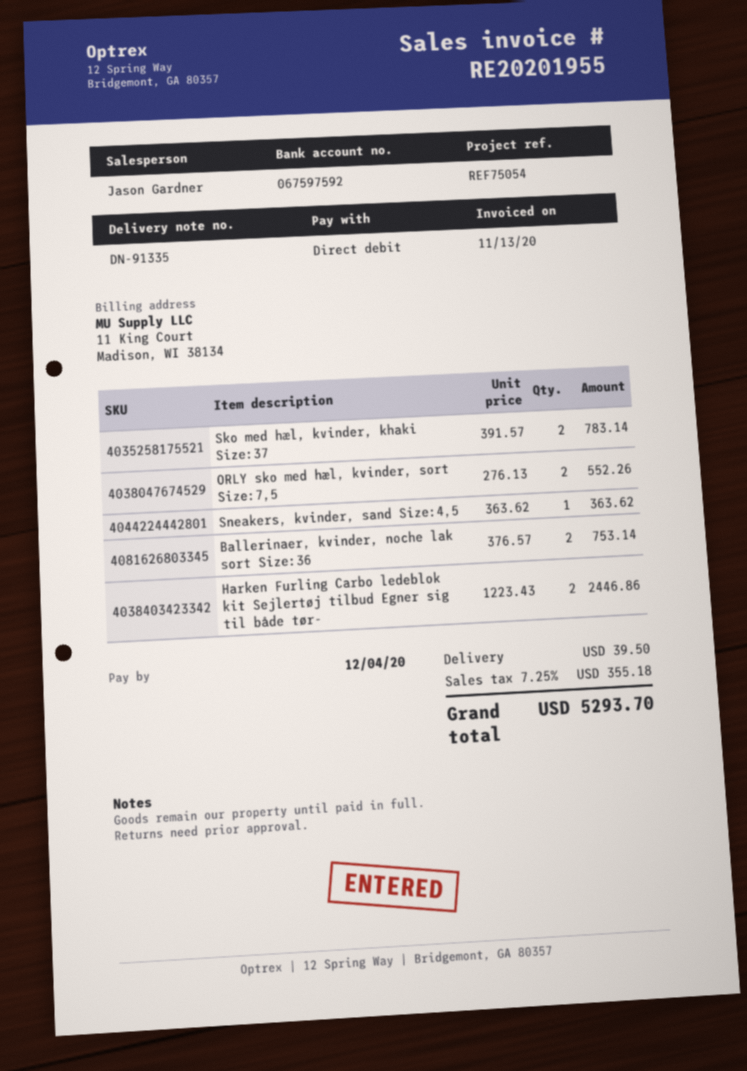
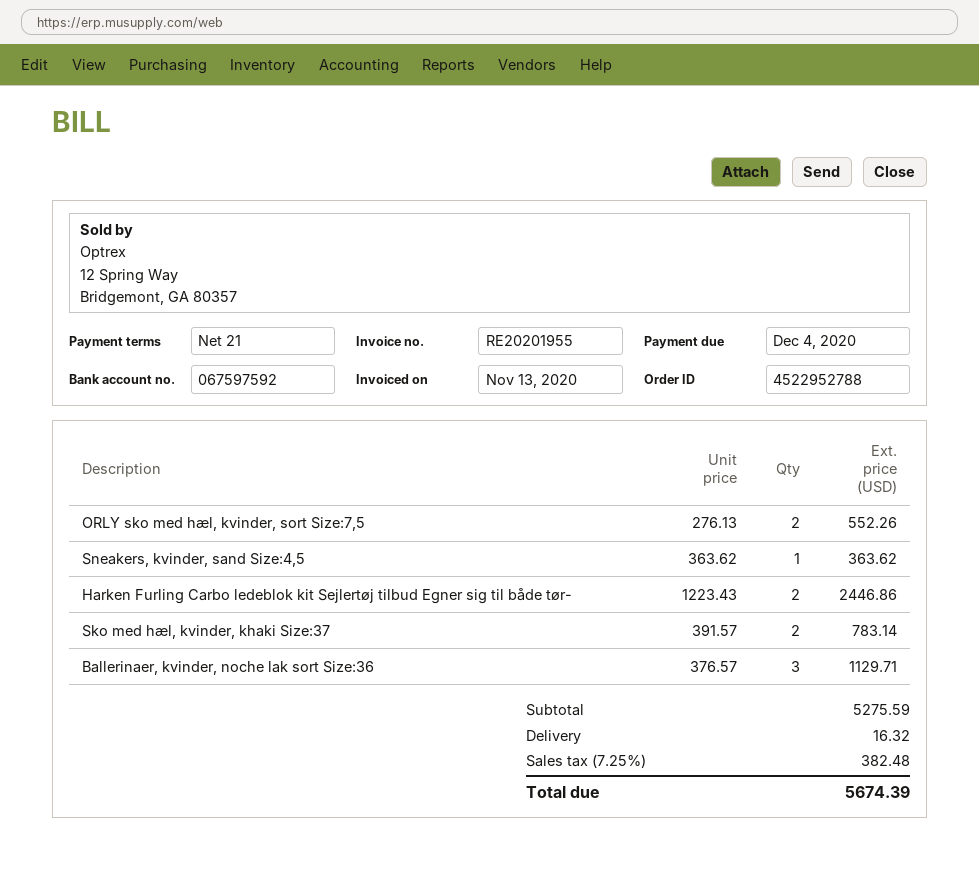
Ballerinaer, kvinder, noche lak sort Size:36: 2 x 376.57 = 753.14 -> 3 x 376.57 = 1129.71
shipping: 39.50 -> 16.32
tax: 7.25% = 355.18 -> 7.25% = 382.48
total: 5293.70 -> 5674.39

